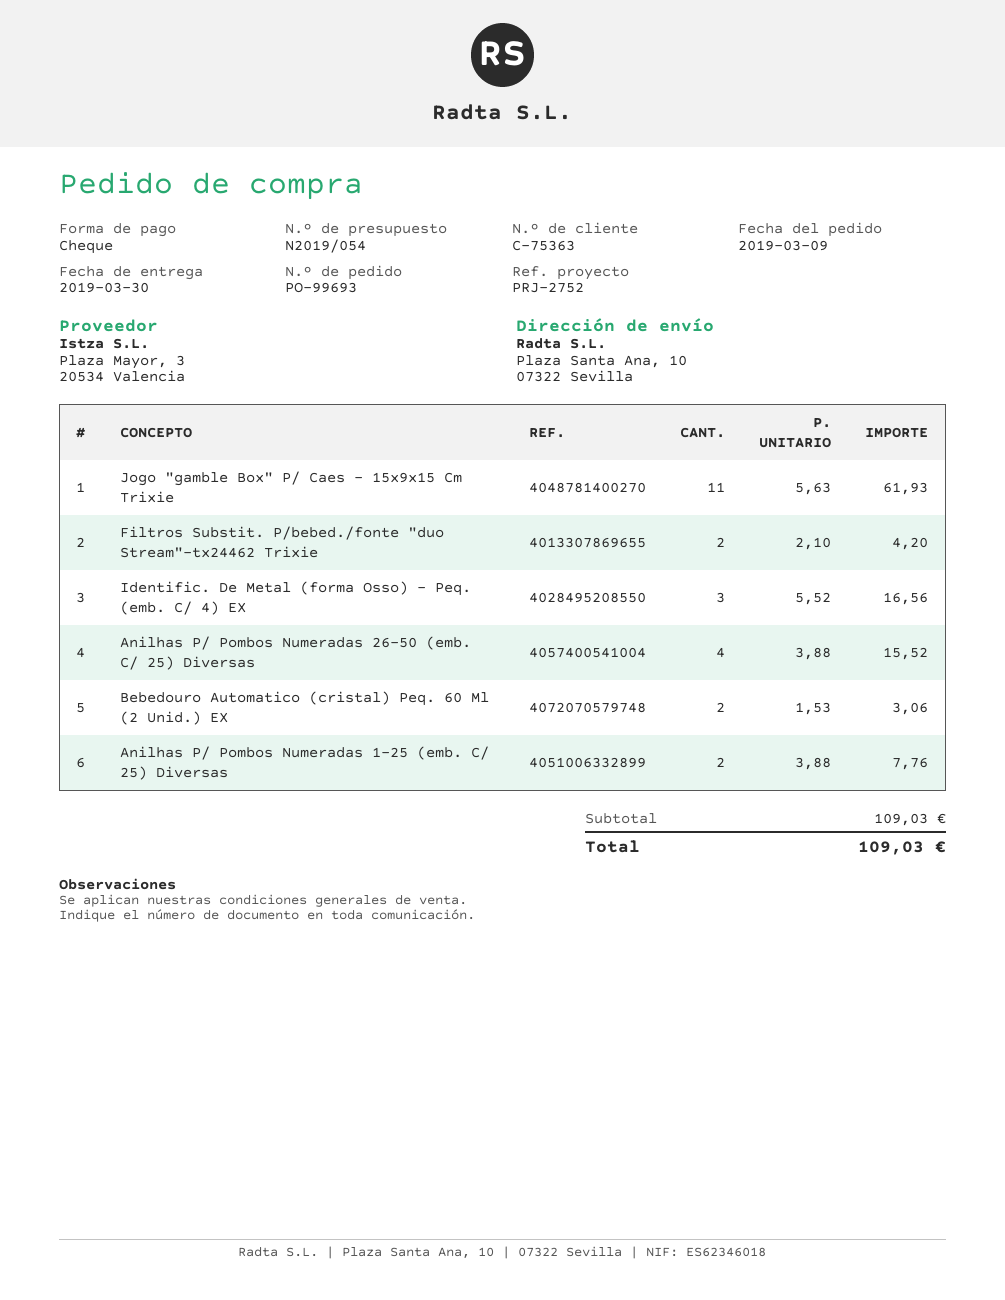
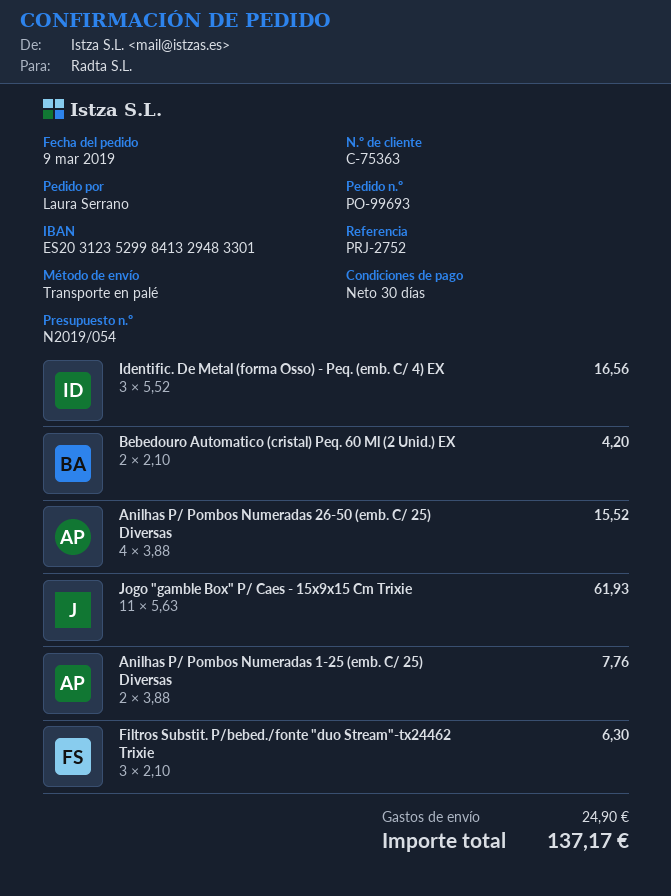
Filtros Substit. P/bebed./fonte "duo Stream"-tx24462 Trixie: 2 x 2.10 = 4.20 -> 3 x 2.10 = 6.30
Bebedouro Automatico (cristal) Peq. 60 Ml (2 Unid.) EX: 2 x 1.53 = 3.06 -> 2 x 2.10 = 4.20
shipping: none -> 24.90
total: 109.03 -> 137.17

